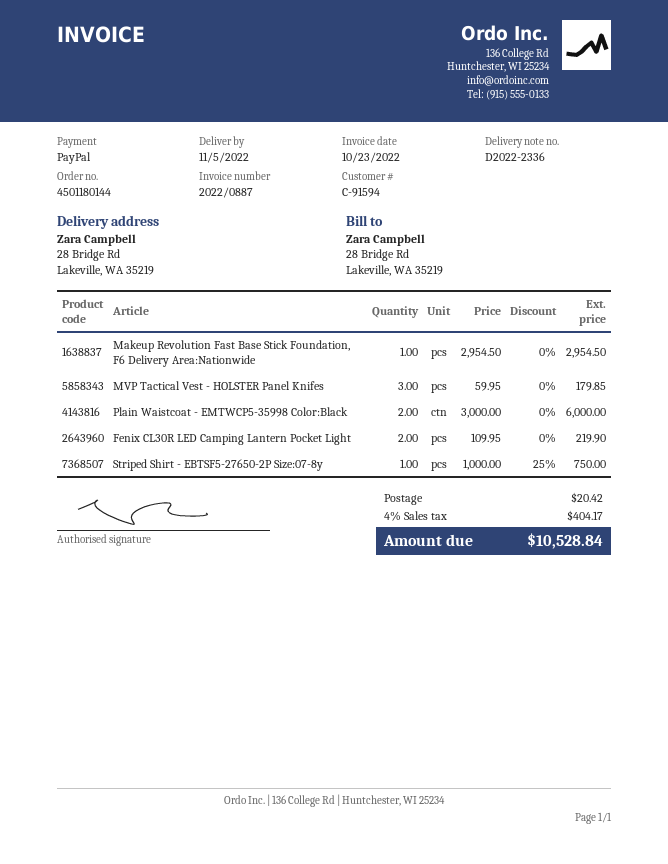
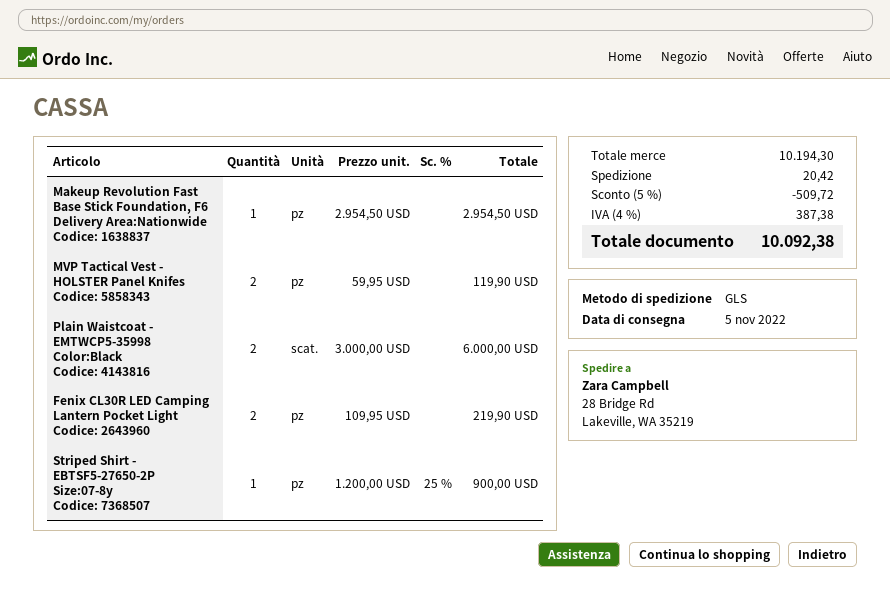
MVP Tactical Vest - HOLSTER Panel Knifes: 3 x 59.95 = 179.85 -> 2 x 59.95 = 119.90
Striped Shirt - EBTSF5-27650-2P Size:07-8y: 1 x 1000.00 - 25% = 750.00 -> 1 x 1200.00 - 25% = 900.00
discount: none -> 5% = 509.72
tax: 4% = 404.17 -> 4% = 387.38
total: 10528.84 -> 10092.38

